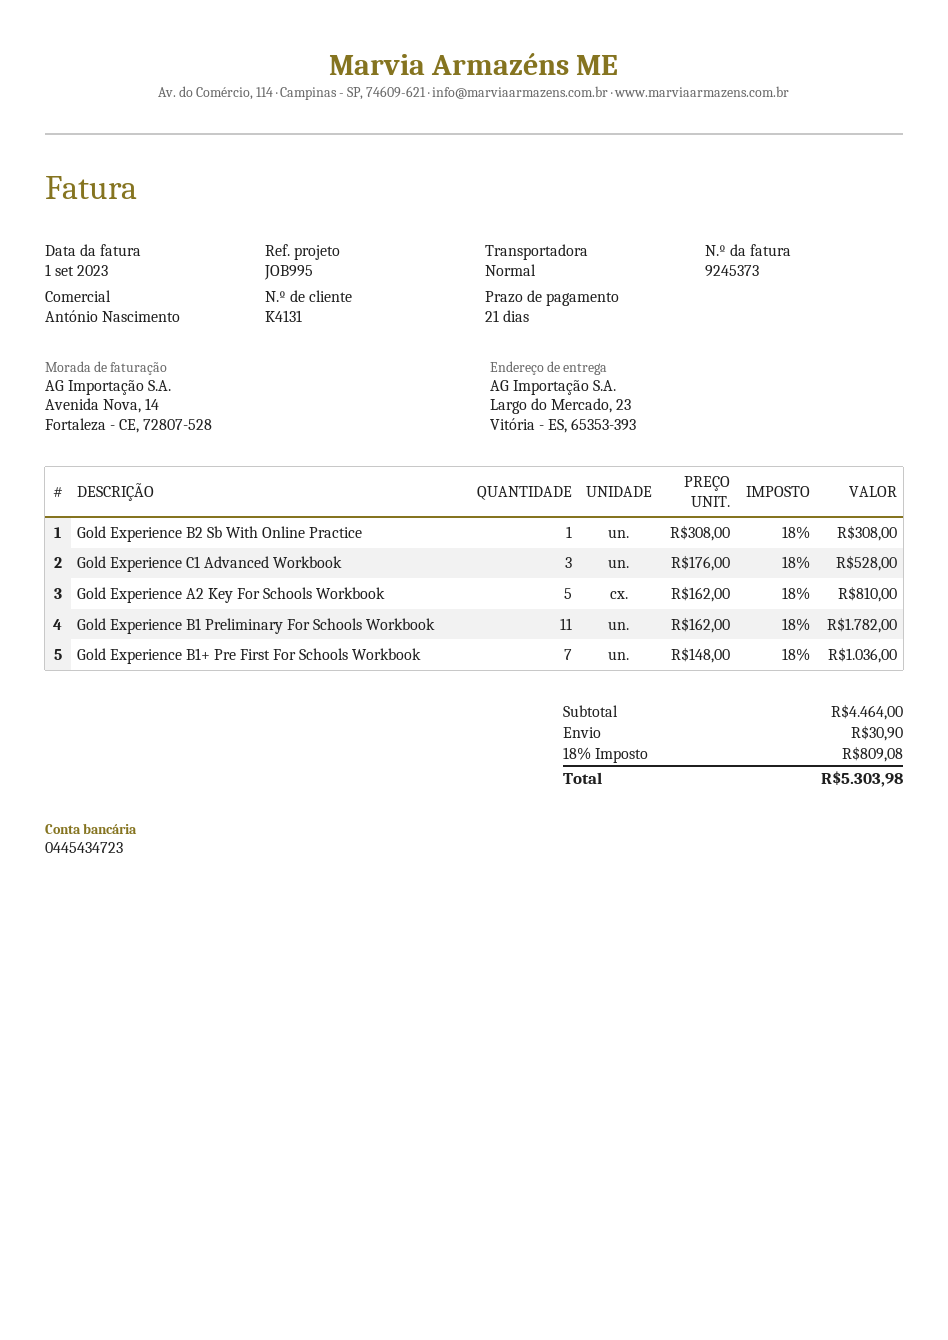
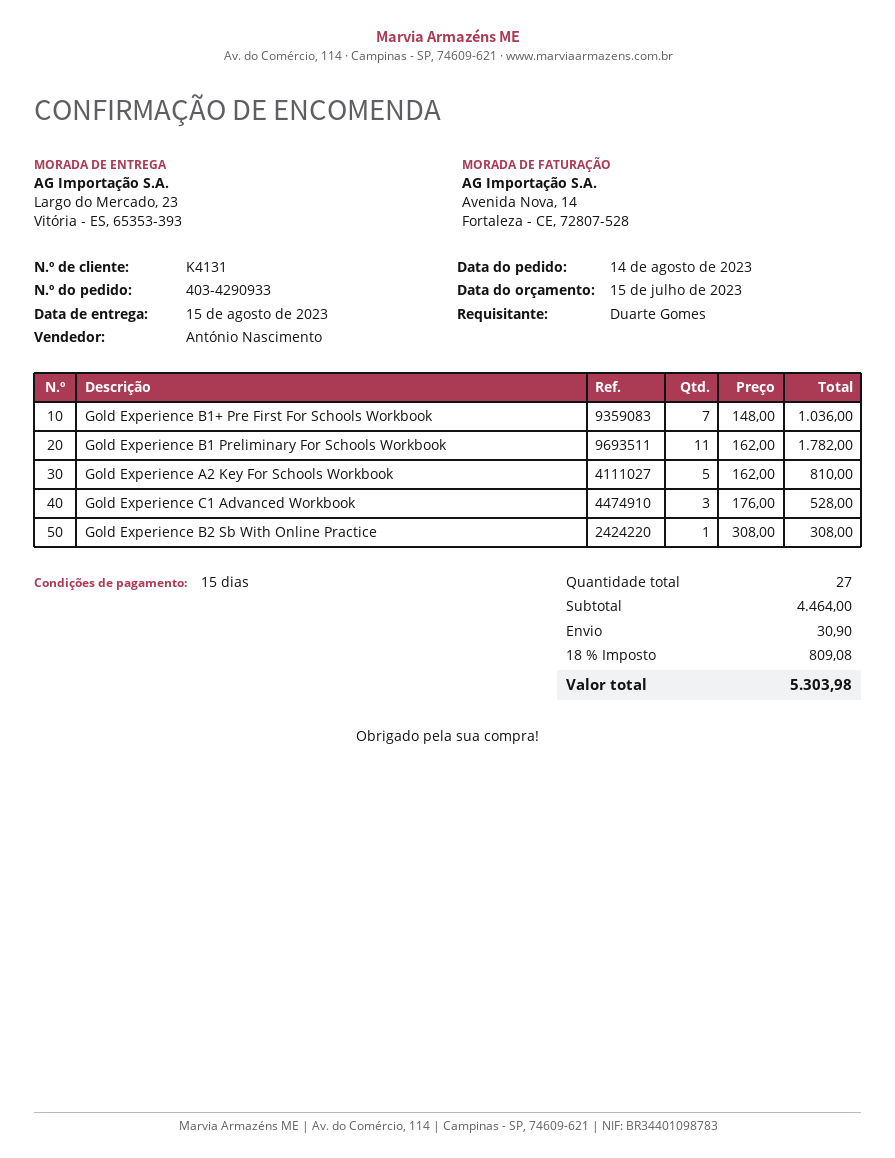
payment terms: 21 days -> 15 days

